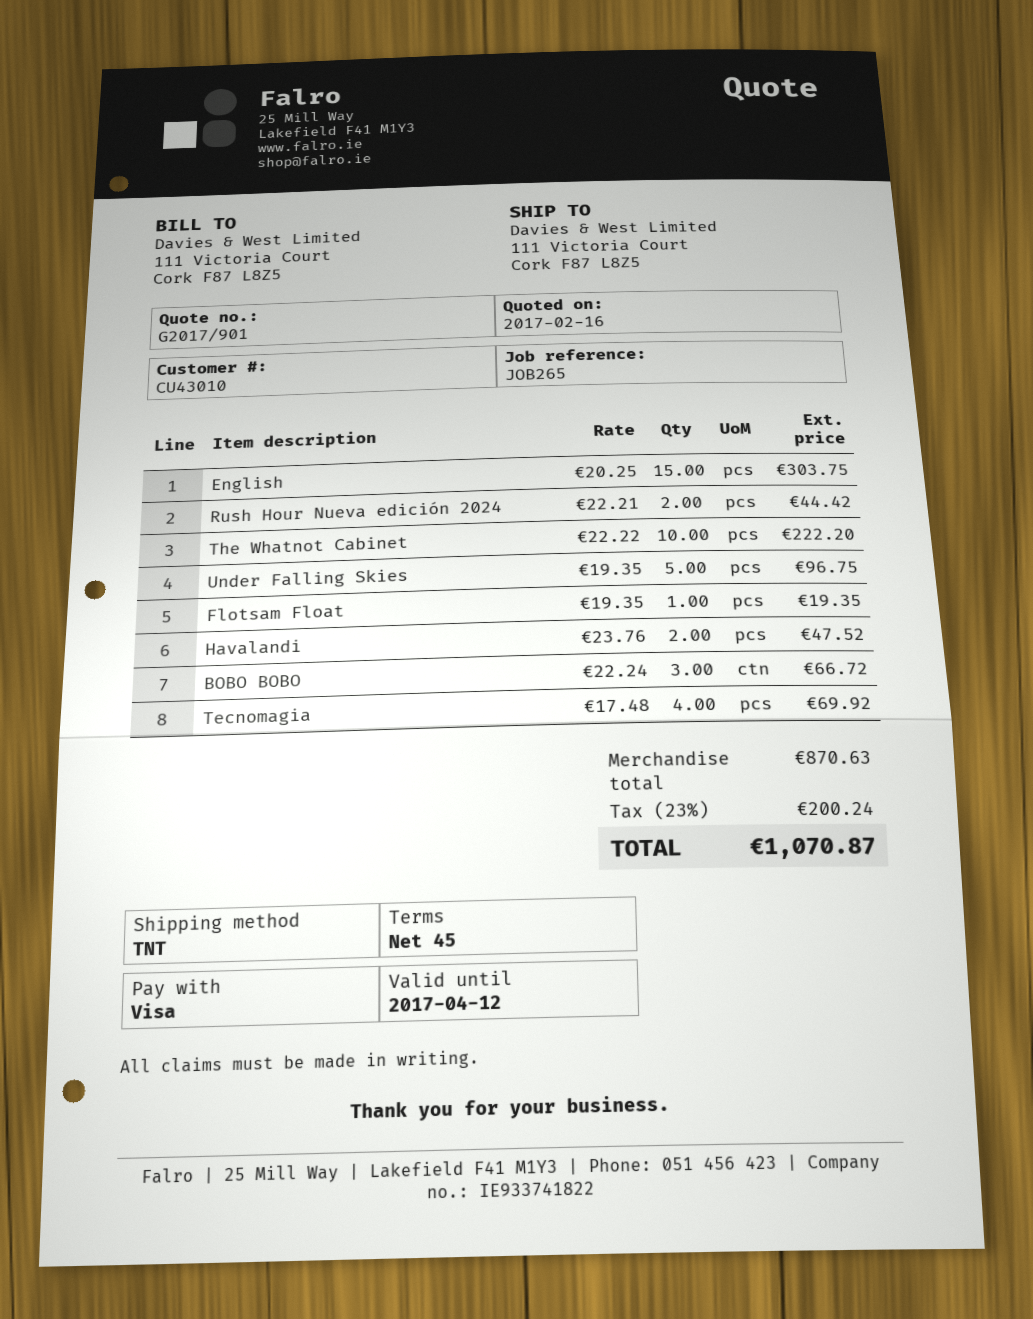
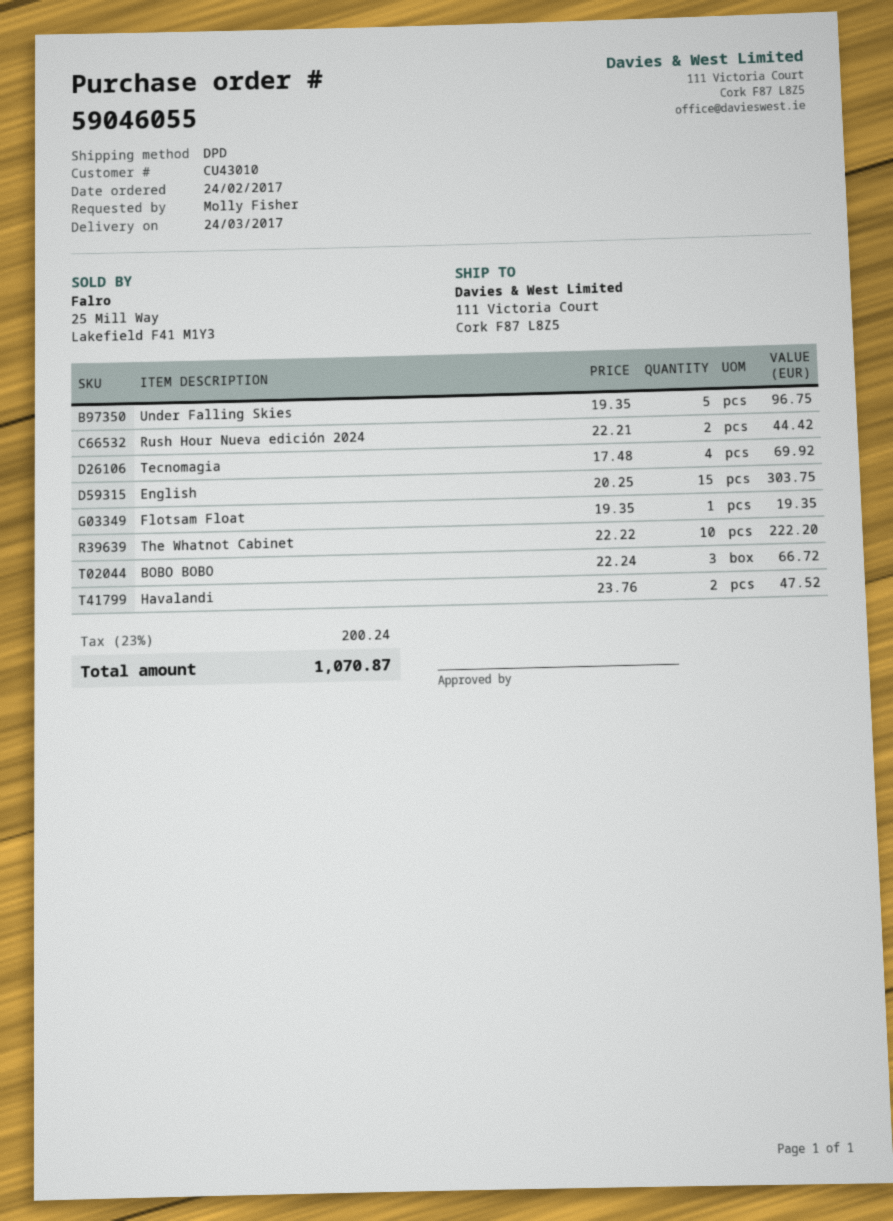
shipping method: TNT -> DPD

